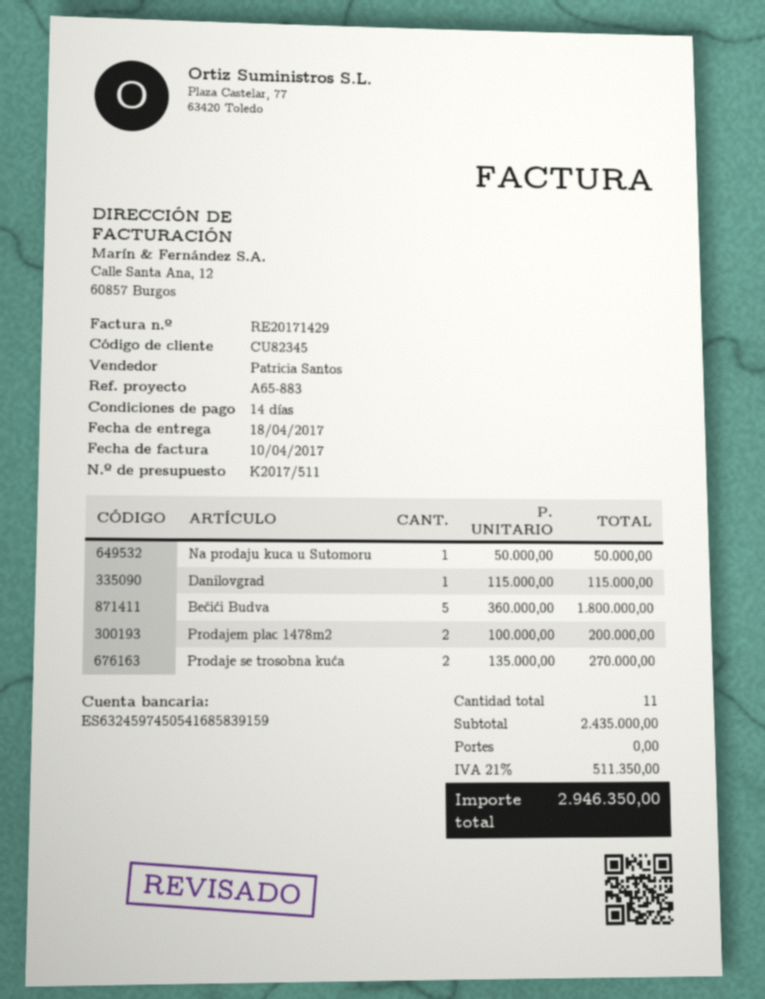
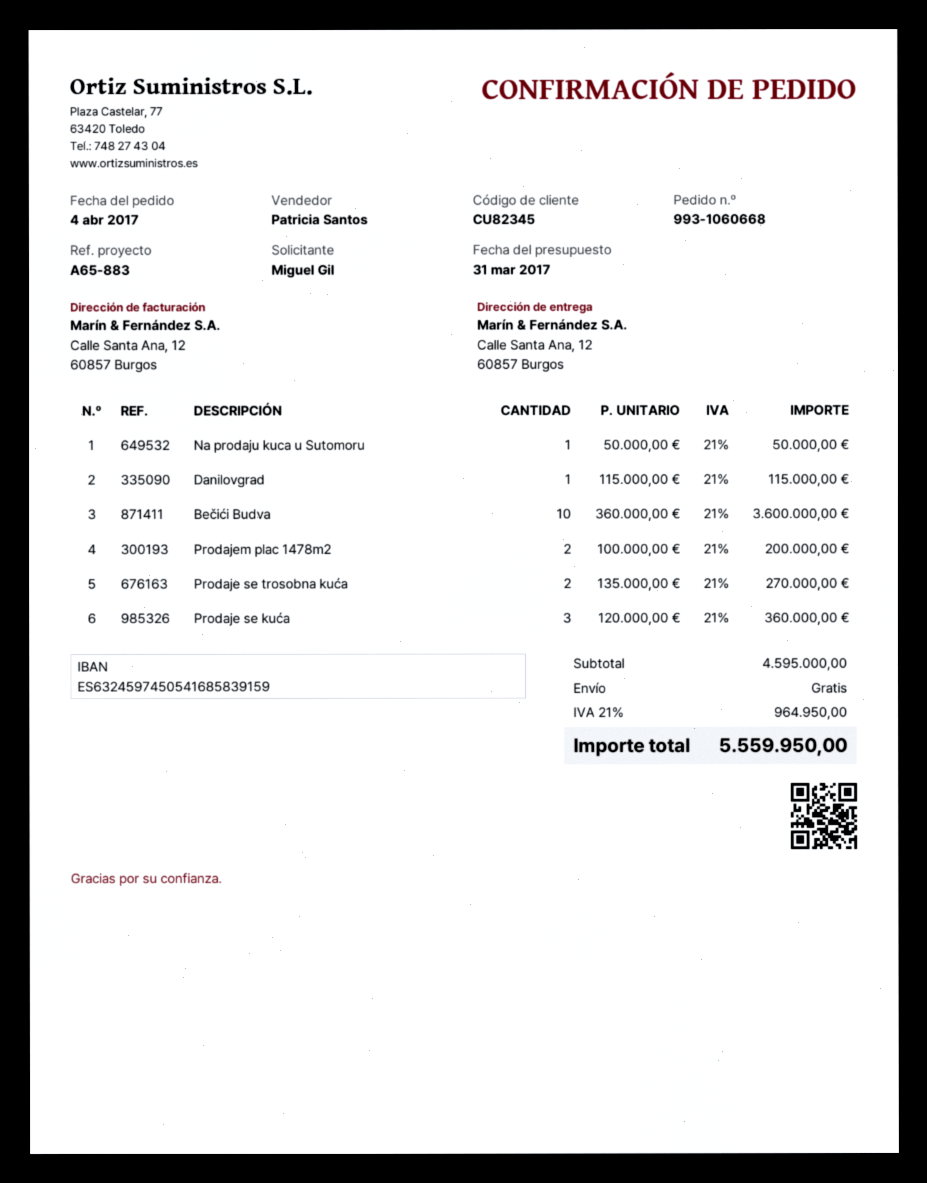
Bečići Budva: 5 x 360000.00 = 1800000.00 -> 10 x 360000.00 = 3600000.00
Prodaje se kuća: none -> 3 x 120000.00 = 360000.00
subtotal: 2435000.00 -> 4595000.00
tax: 21% = 511350.00 -> 21% = 964950.00
total: 2946350.00 -> 5559950.00

